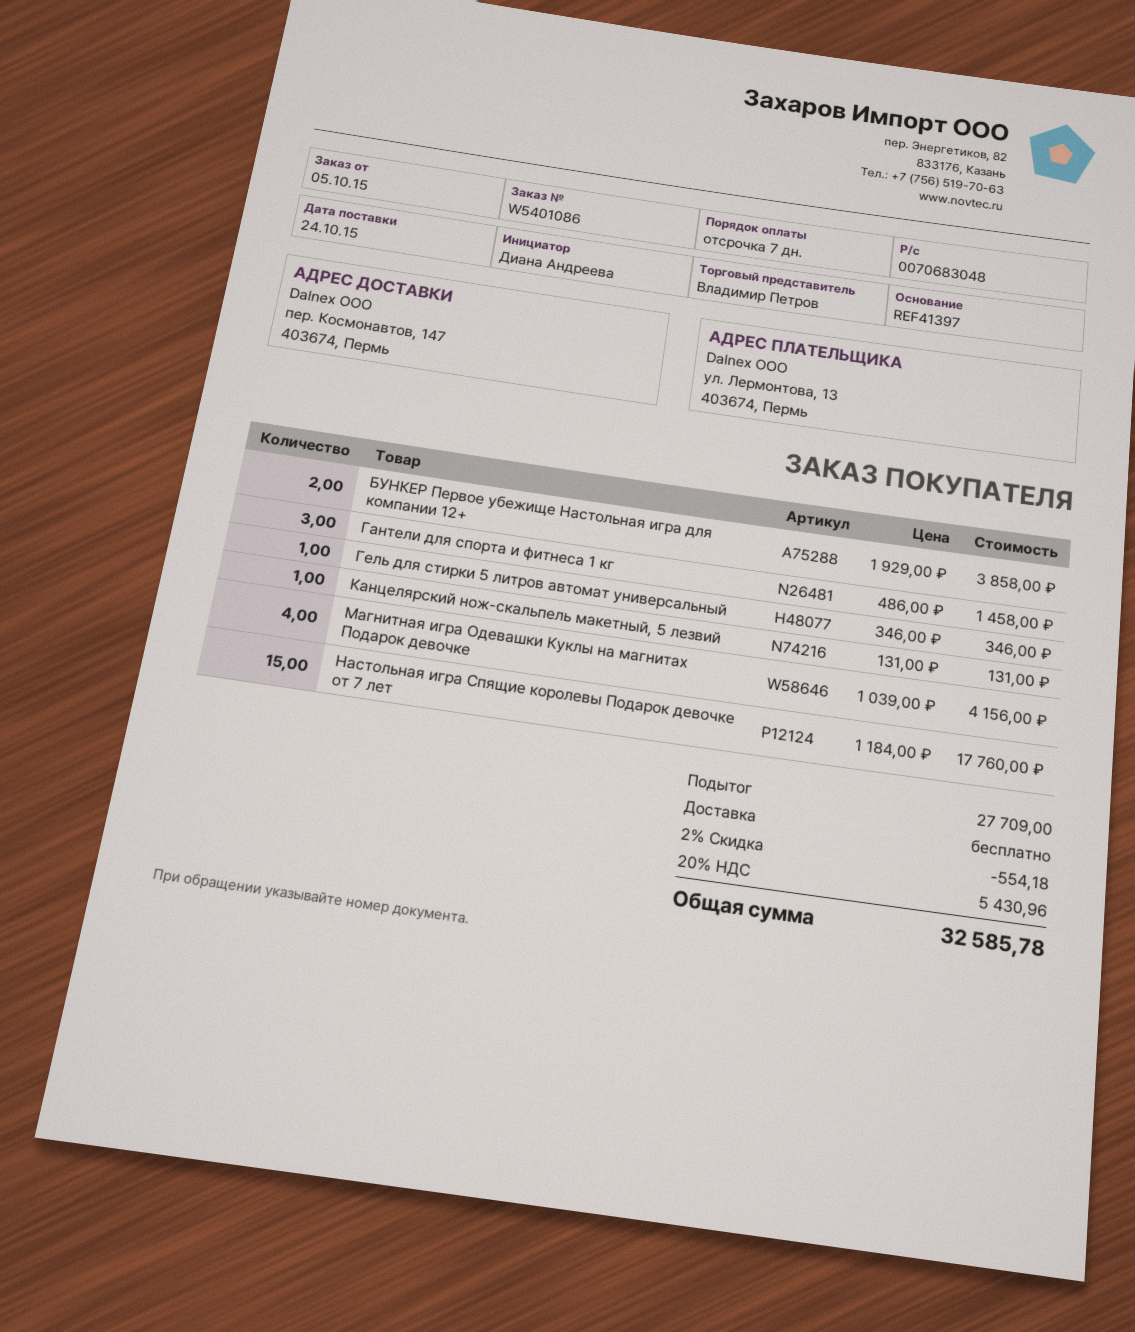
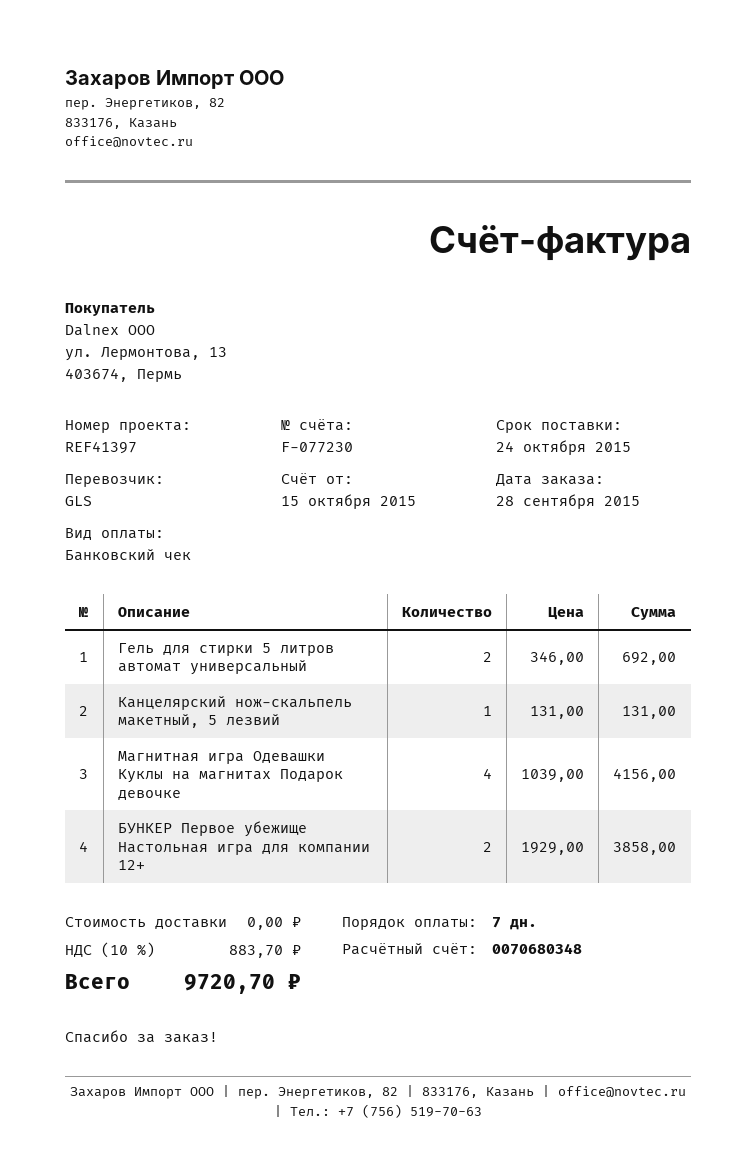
order date: 2015-10-05 -> 2015-09-28
bank account: 0070683048 -> 0070680348
Гантели для спорта и фитнеса 1 кг: 3 x 486.00 = 1458.00 -> none
Гель для стирки 5 литров автомат универсальный: 1 x 346.00 = 346.00 -> 2 x 346.00 = 692.00
Настольная игра Спящие королевы Подарок девочке от 7 лет: 15 x 1184.00 = 17760.00 -> none
discount: 2% = 554.18 -> none
tax: 20% = 5430.96 -> 10% = 883.70
total: 32585.78 -> 9720.70

